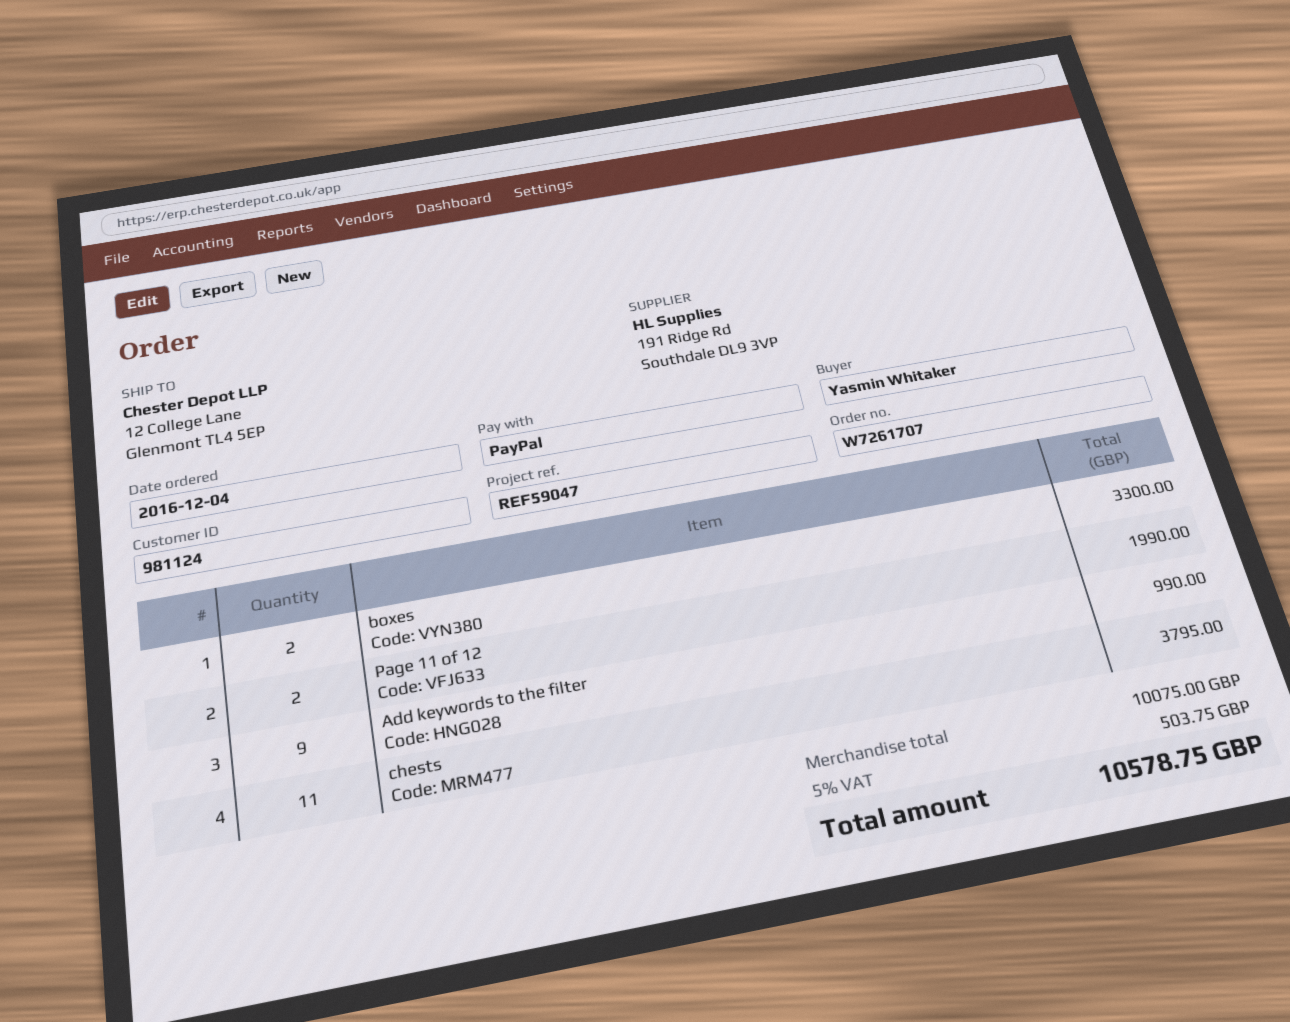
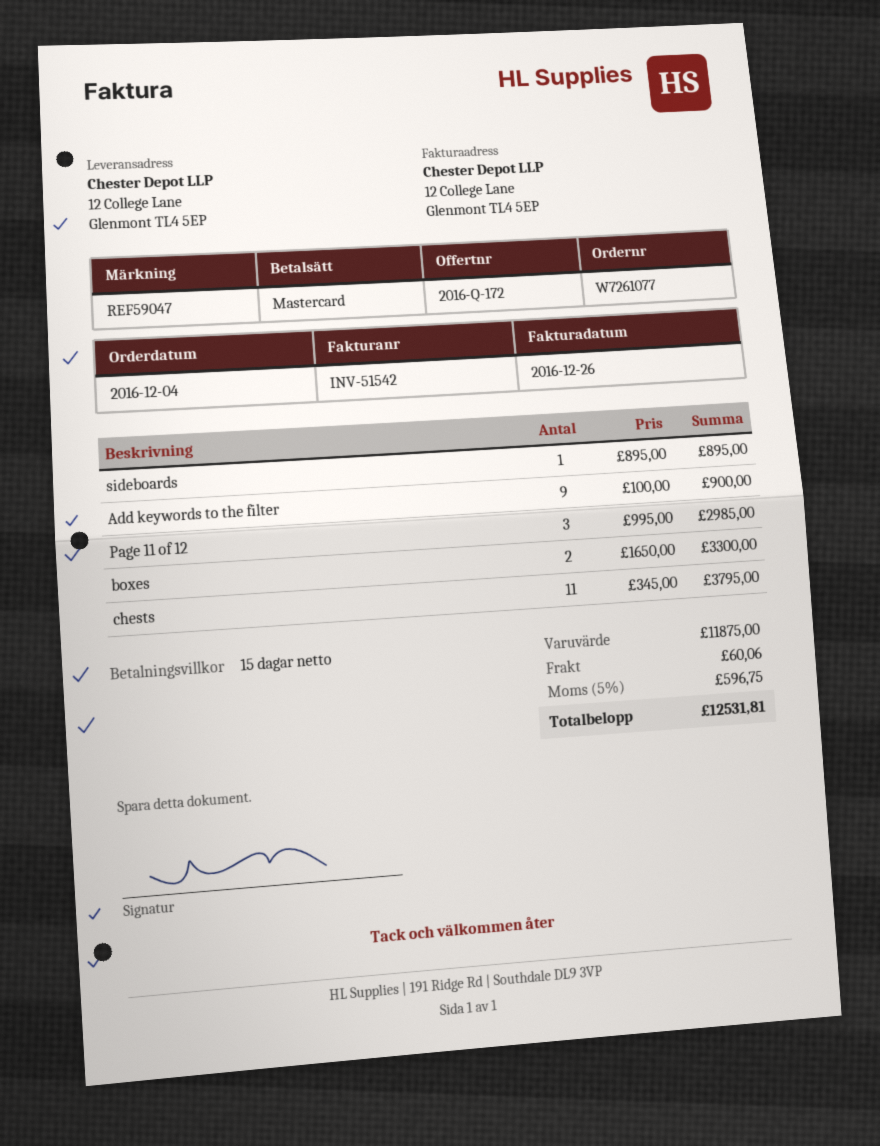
order number: W7261707 -> W7261077
payment method: PayPal -> Mastercard
Page 11 of 12: 2 for 1990.00 -> 3 for 2985.00
Add keywords to the filter: 9 for 990.00 -> 9 for 900.00
sideboards: none -> 1 for 895.00
subtotal: 10075.00 -> 11875.00
shipping: none -> 60.06
tax: 5% = 503.75 -> 5% = 596.75
total: 10578.75 -> 12531.81

